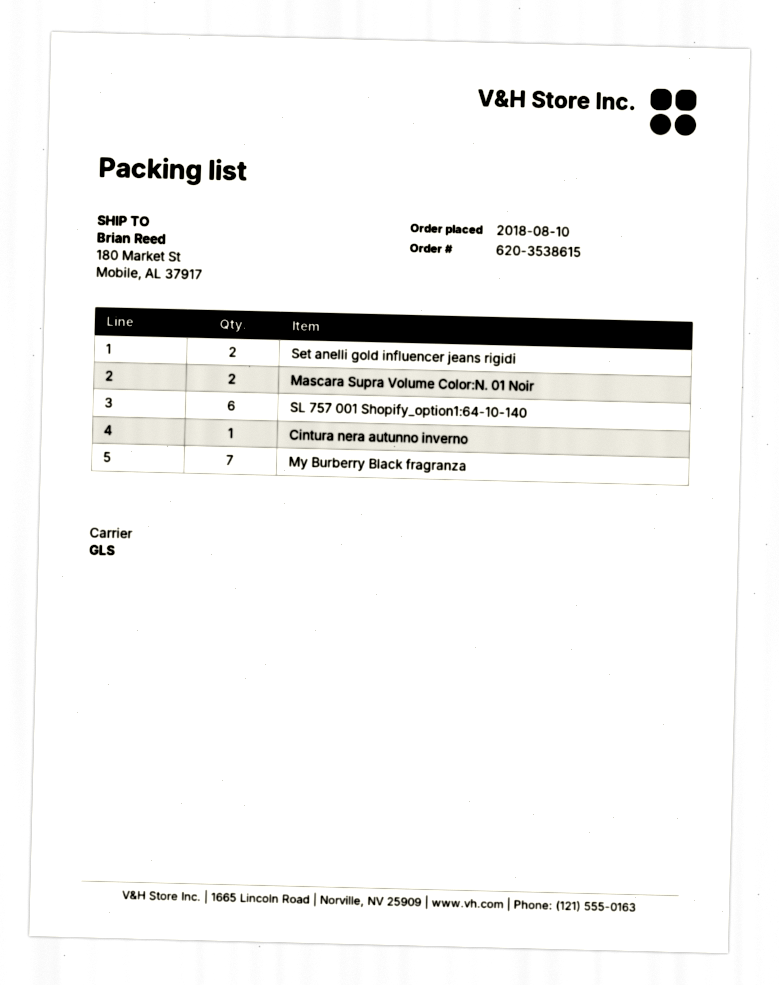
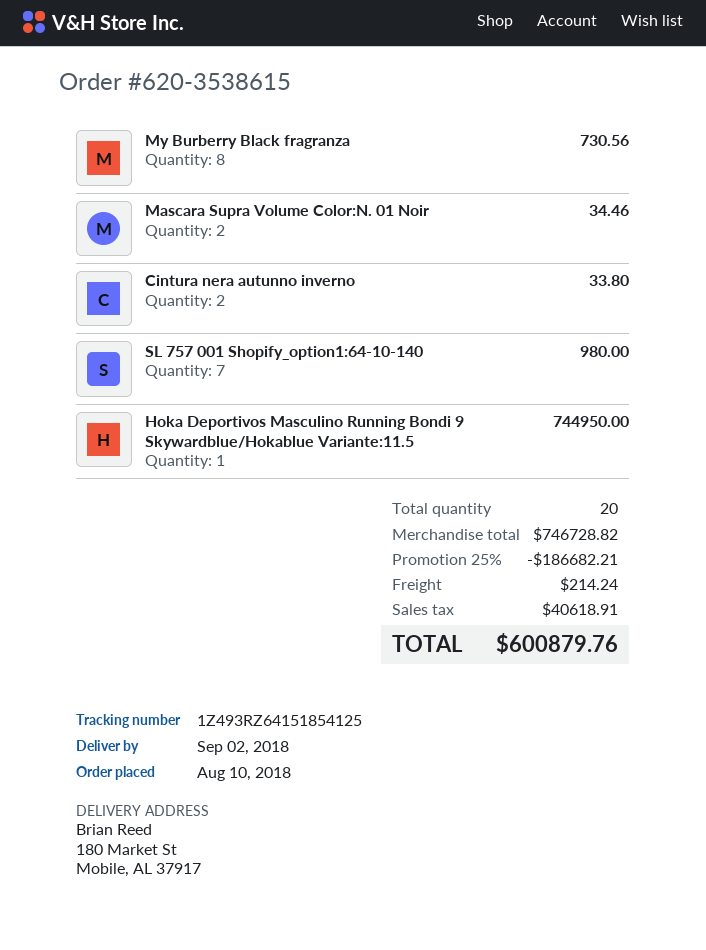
Set anelli gold influencer jeans rigidi: 2 -> none
SL 757 001 Shopify_option1:64-10-140: 6 -> 7
Cintura nera autunno inverno: 1 -> 2
My Burberry Black fragranza: 7 -> 8
Hoka Deportivos Masculino Running Bondi 9 Skywardblue/Hokablue Variante:11.5: none -> 1

